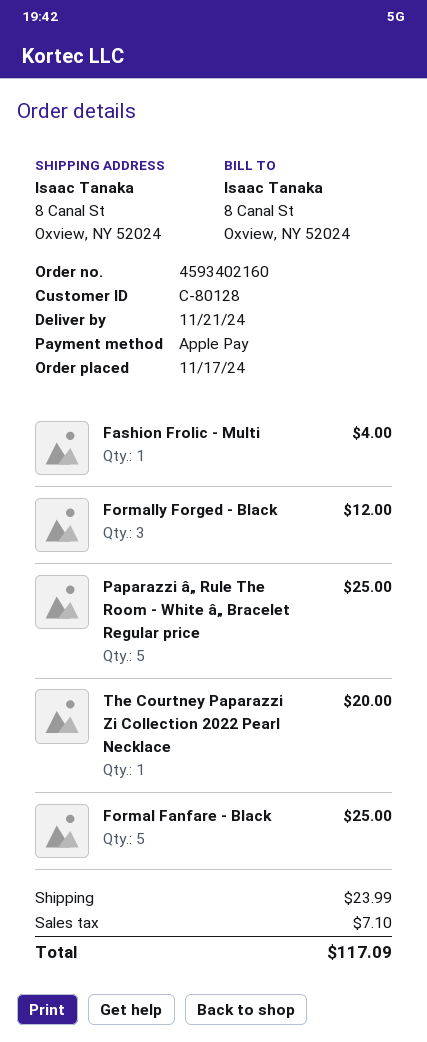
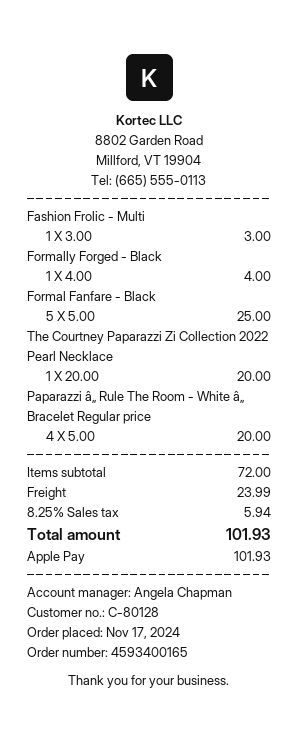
order number: 4593402160 -> 4593400165
Fashion Frolic - Multi: 1 for 4.00 -> 1 for 3.00
Formally Forged - Black: 3 for 12.00 -> 1 for 4.00
Paparazzi â„ Rule The Room - White â„ Bracelet Regular price: 5 for 25.00 -> 4 for 20.00
tax: 7.10 -> 5.94
total: 117.09 -> 101.93

